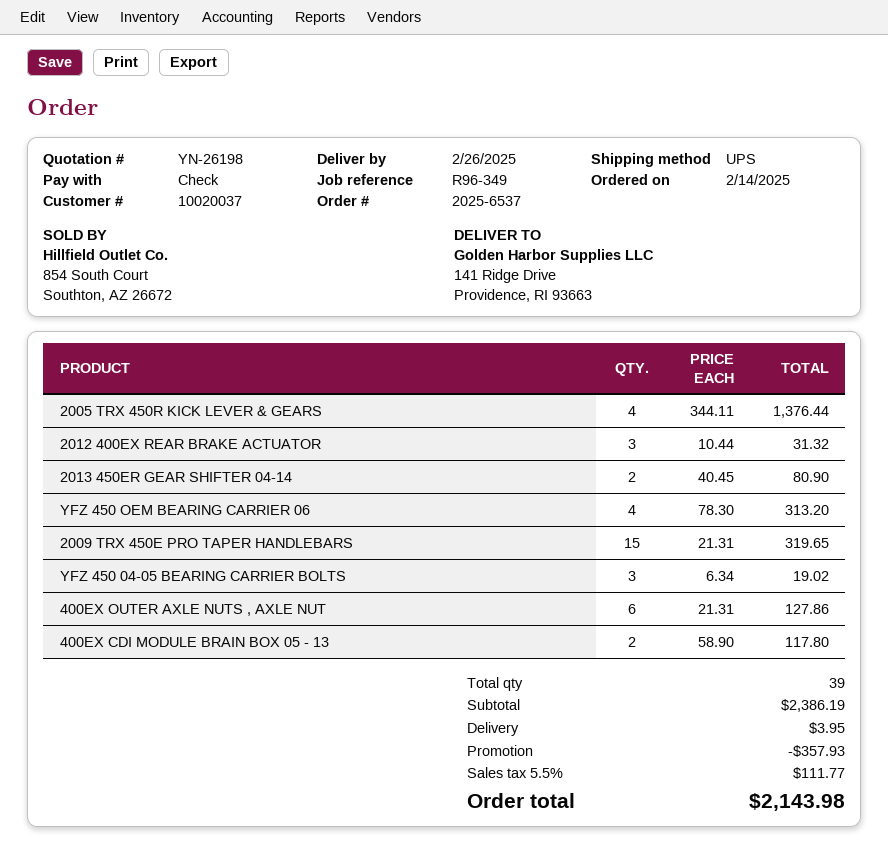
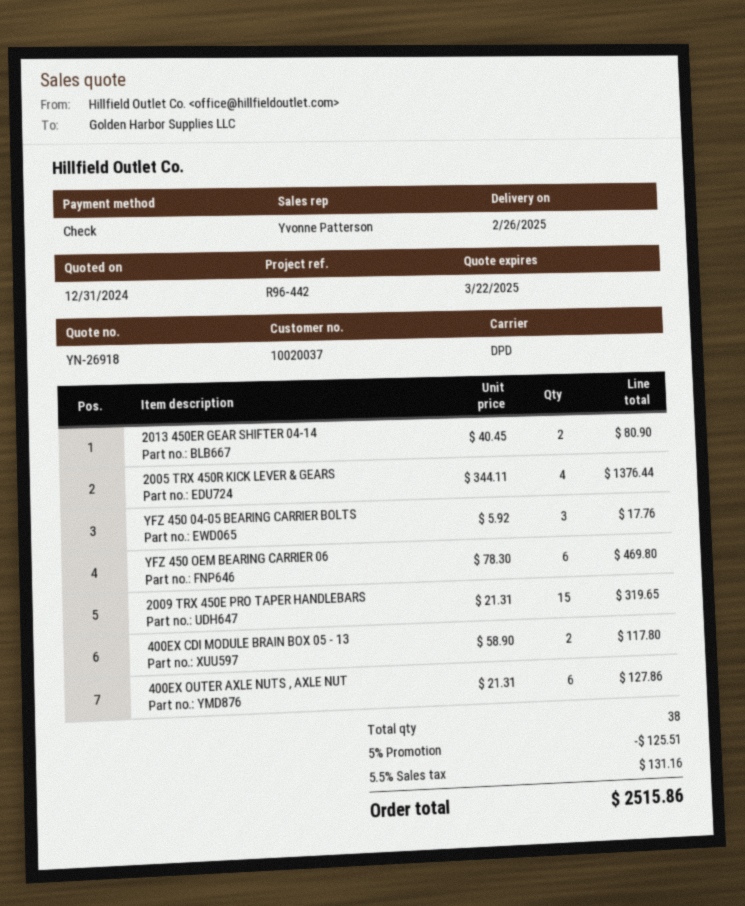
quote number: YN-26198 -> YN-26918
reference: R96-349 -> R96-442
shipping method: UPS -> DPD
2012 400EX REAR BRAKE ACTUATOR: 3 x 10.44 = 31.32 -> none
YFZ 450 OEM BEARING CARRIER 06: 4 x 78.30 = 313.20 -> 6 x 78.30 = 469.80
YFZ 450 04-05 BEARING CARRIER BOLTS: 3 x 6.34 = 19.02 -> 3 x 5.92 = 17.76
total quantity: 39 -> 38
discount: 357.93 -> 125.51
shipping: 3.95 -> none
tax: 5.5% = 111.77 -> 5.5% = 131.16
total: 2143.98 -> 2515.86

